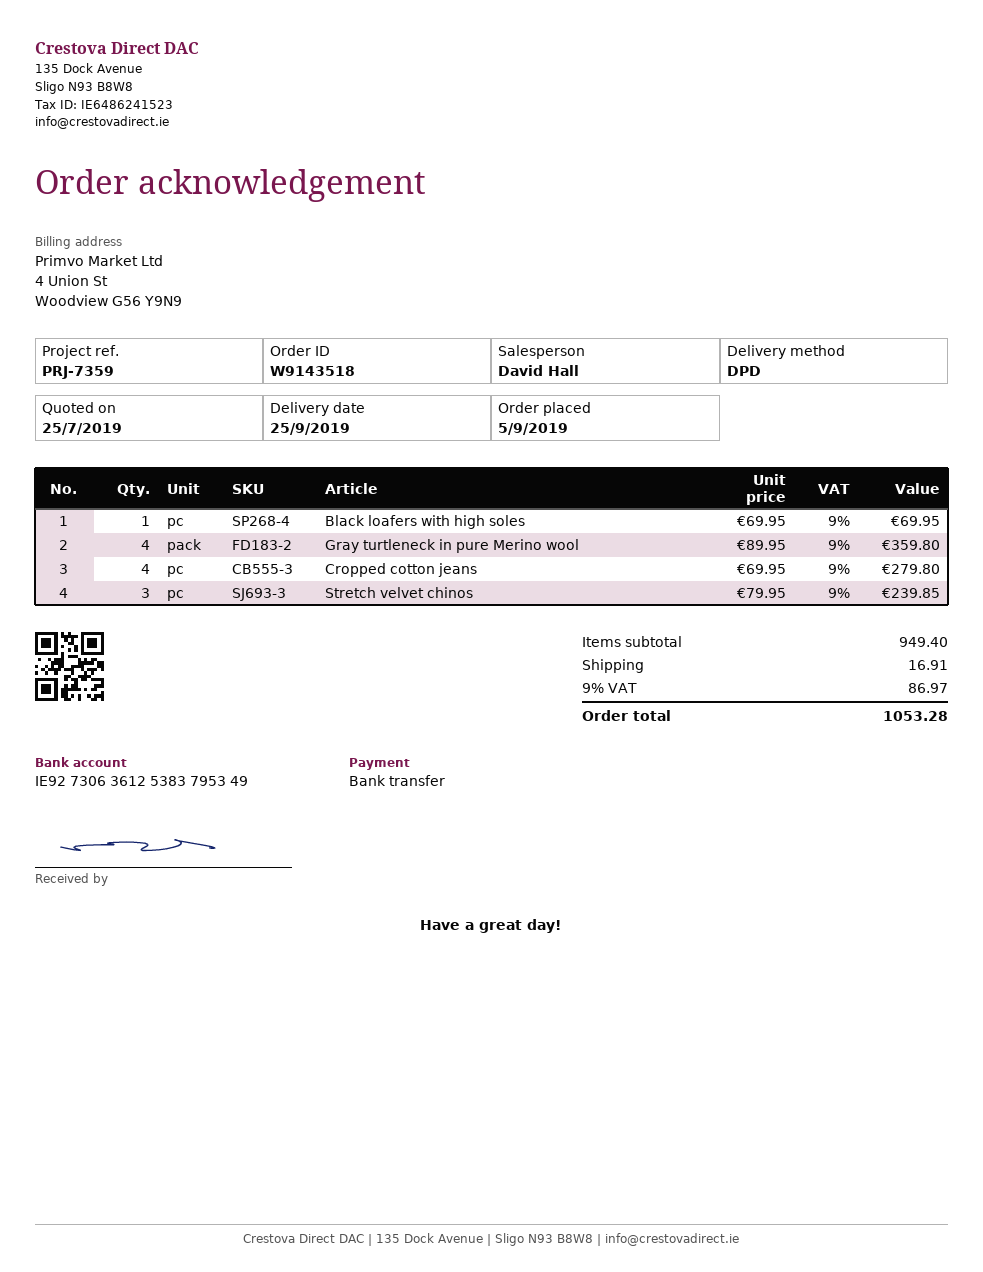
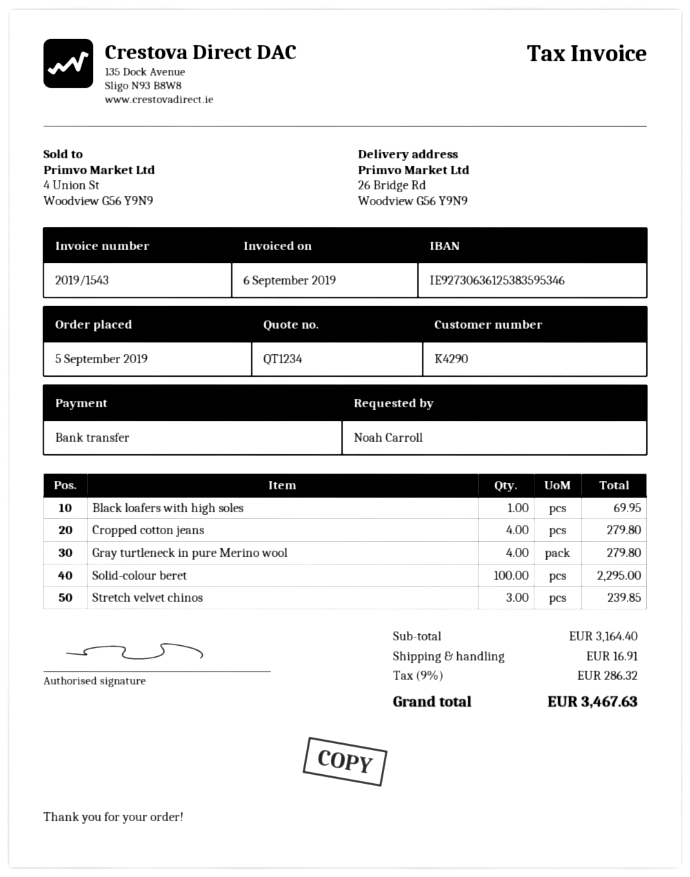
bank account: IE92730636125383795349 -> IE92730636125383595346
Gray turtleneck in pure Merino wool: 4 for 359.80 -> 4 for 279.80
Solid-colour beret: none -> 100 for 2295.00
subtotal: 949.40 -> 3164.40
tax: 9% = 86.97 -> 9% = 286.32
total: 1053.28 -> 3467.63

